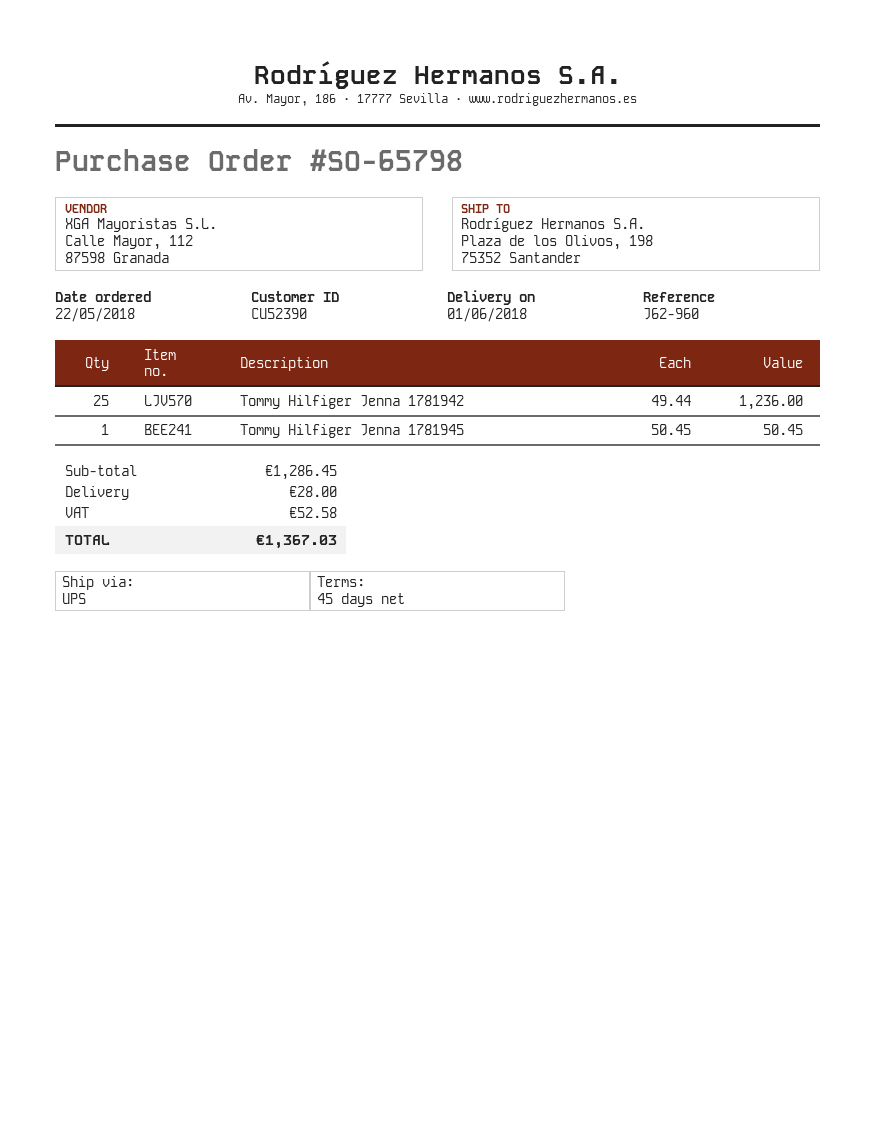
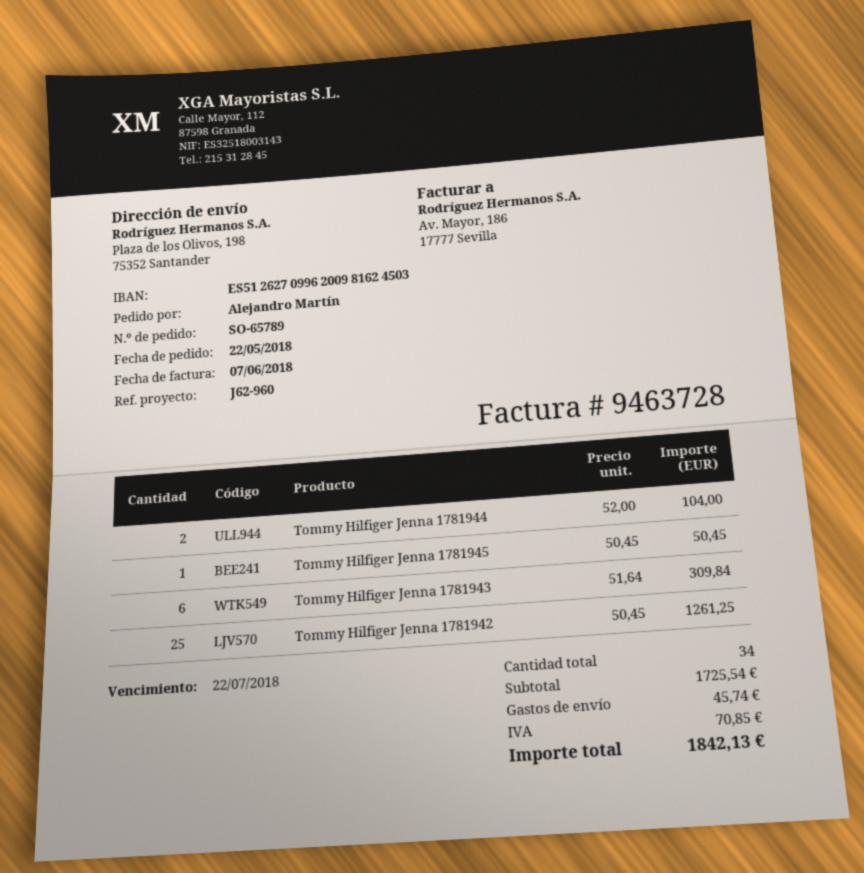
order number: SO-65798 -> SO-65789
Tommy Hilfiger Jenna 1781942: 25 x 49.44 = 1236.00 -> 25 x 50.45 = 1261.25
Tommy Hilfiger Jenna 1781944: none -> 2 x 52.00 = 104.00
Tommy Hilfiger Jenna 1781943: none -> 6 x 51.64 = 309.84
subtotal: 1286.45 -> 1725.54
shipping: 28.00 -> 45.74
tax: 52.58 -> 70.85
total: 1367.03 -> 1842.13

